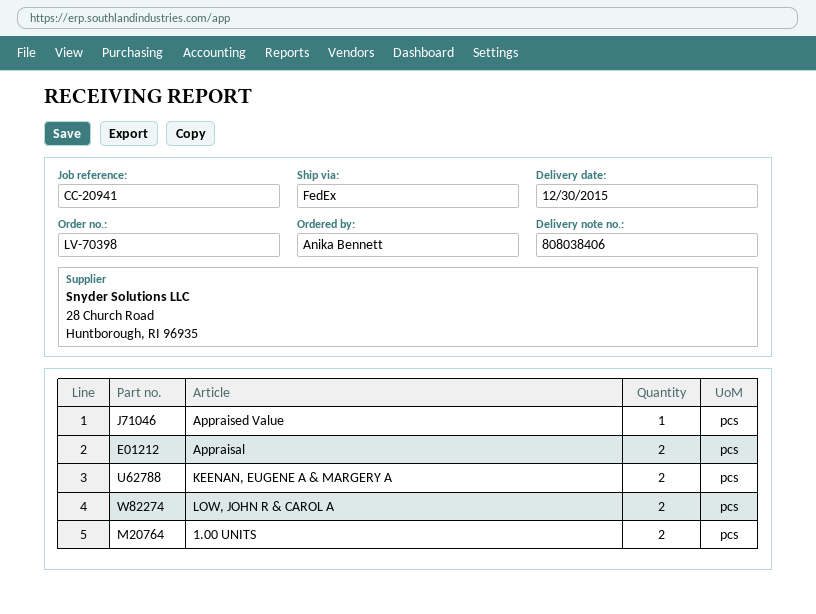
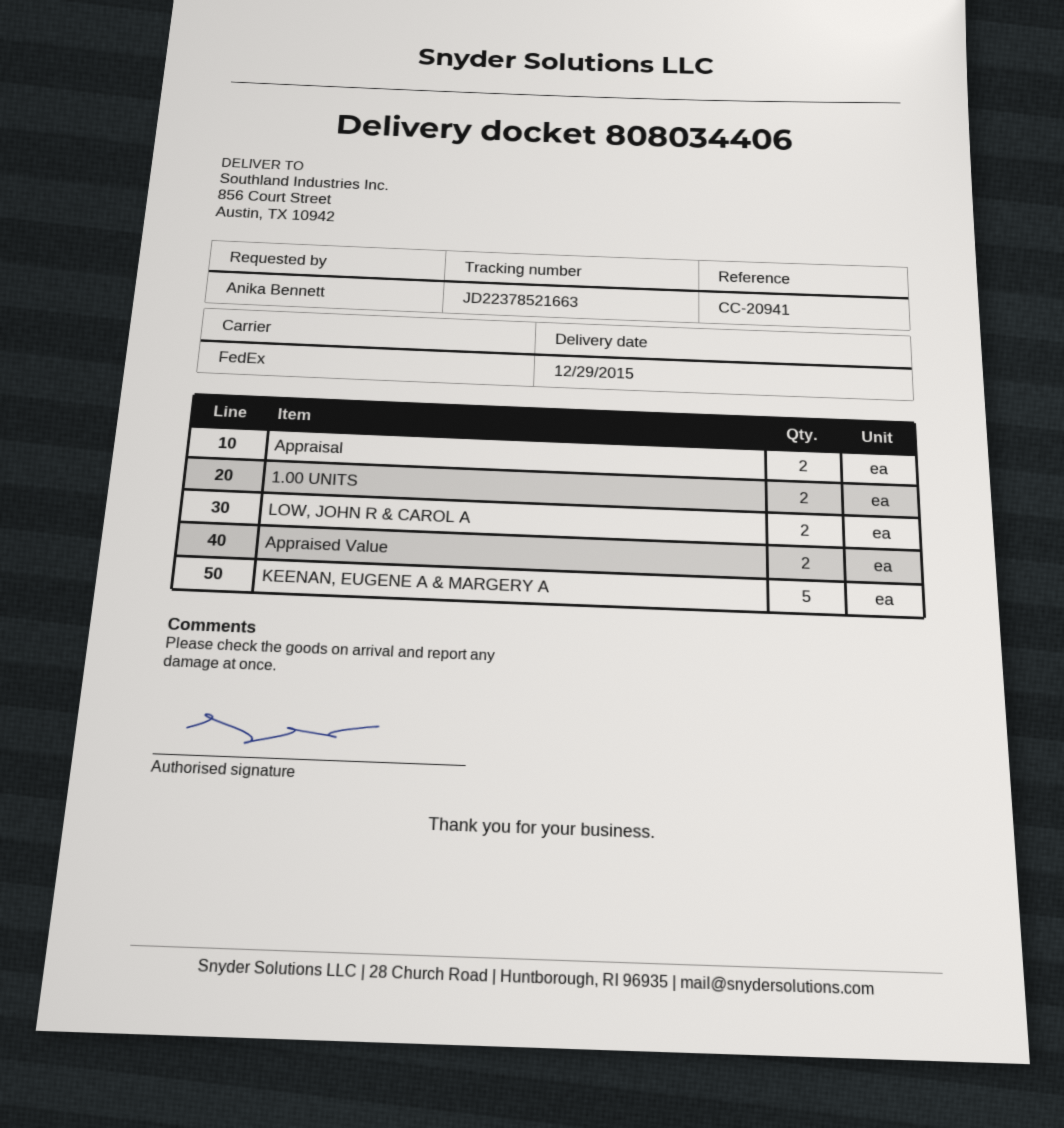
delivery note number: 808038406 -> 808034406
delivery date: 2015-12-30 -> 2015-12-29
Appraised Value: 1 -> 2
KEENAN, EUGENE A & MARGERY A: 2 -> 5

